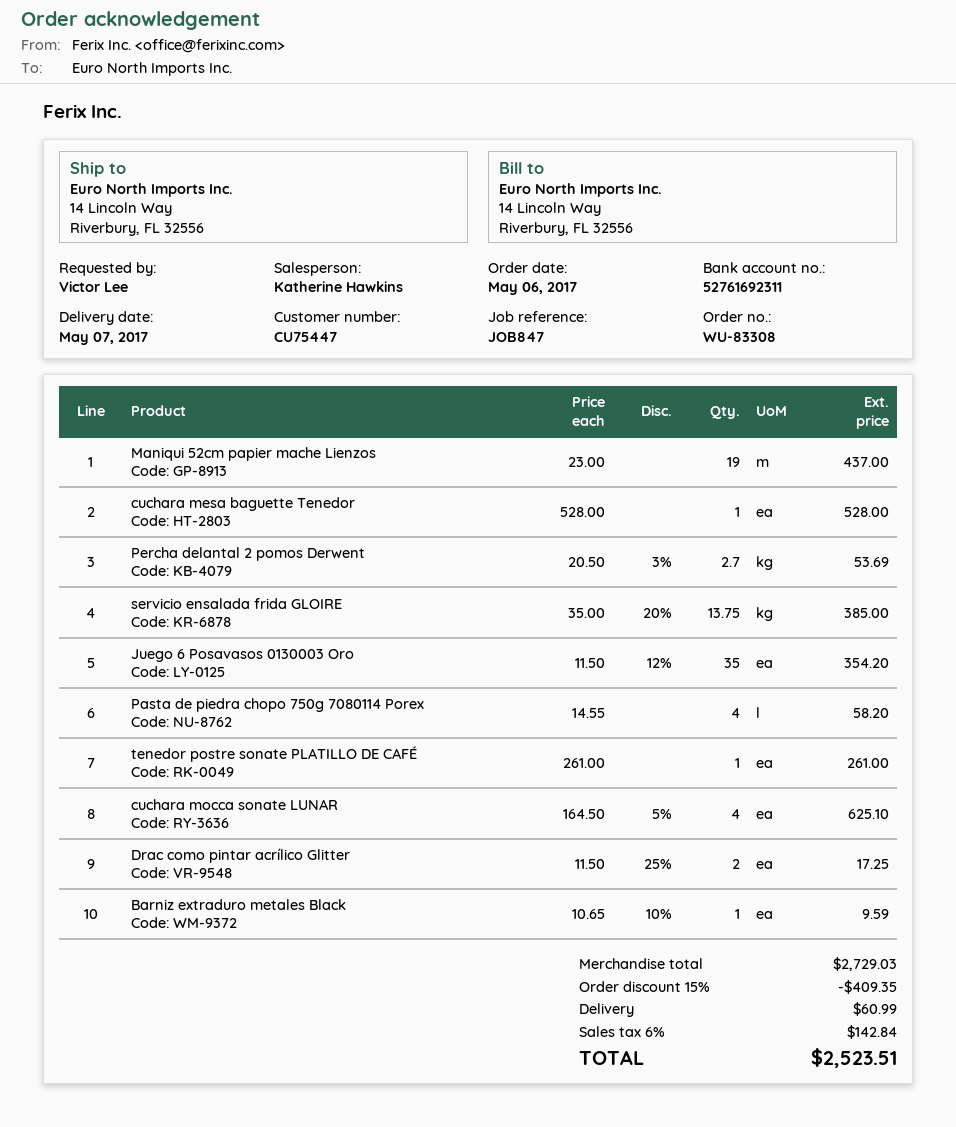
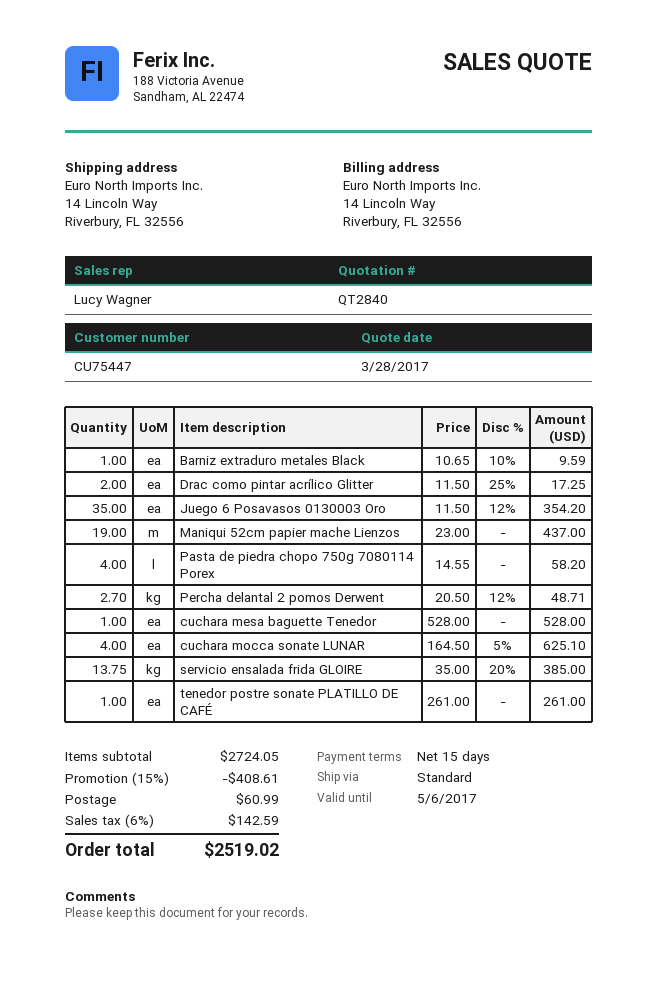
sales rep: Katherine Hawkins -> Lucy Wagner
Percha delantal 2 pomos Derwent: 2.7 x 20.50 - 3% = 53.69 -> 2.7 x 20.50 - 12% = 48.71
subtotal: 2729.03 -> 2724.05
discount: 15% = 409.35 -> 15% = 408.61
tax: 6% = 142.84 -> 6% = 142.59
total: 2523.51 -> 2519.02

